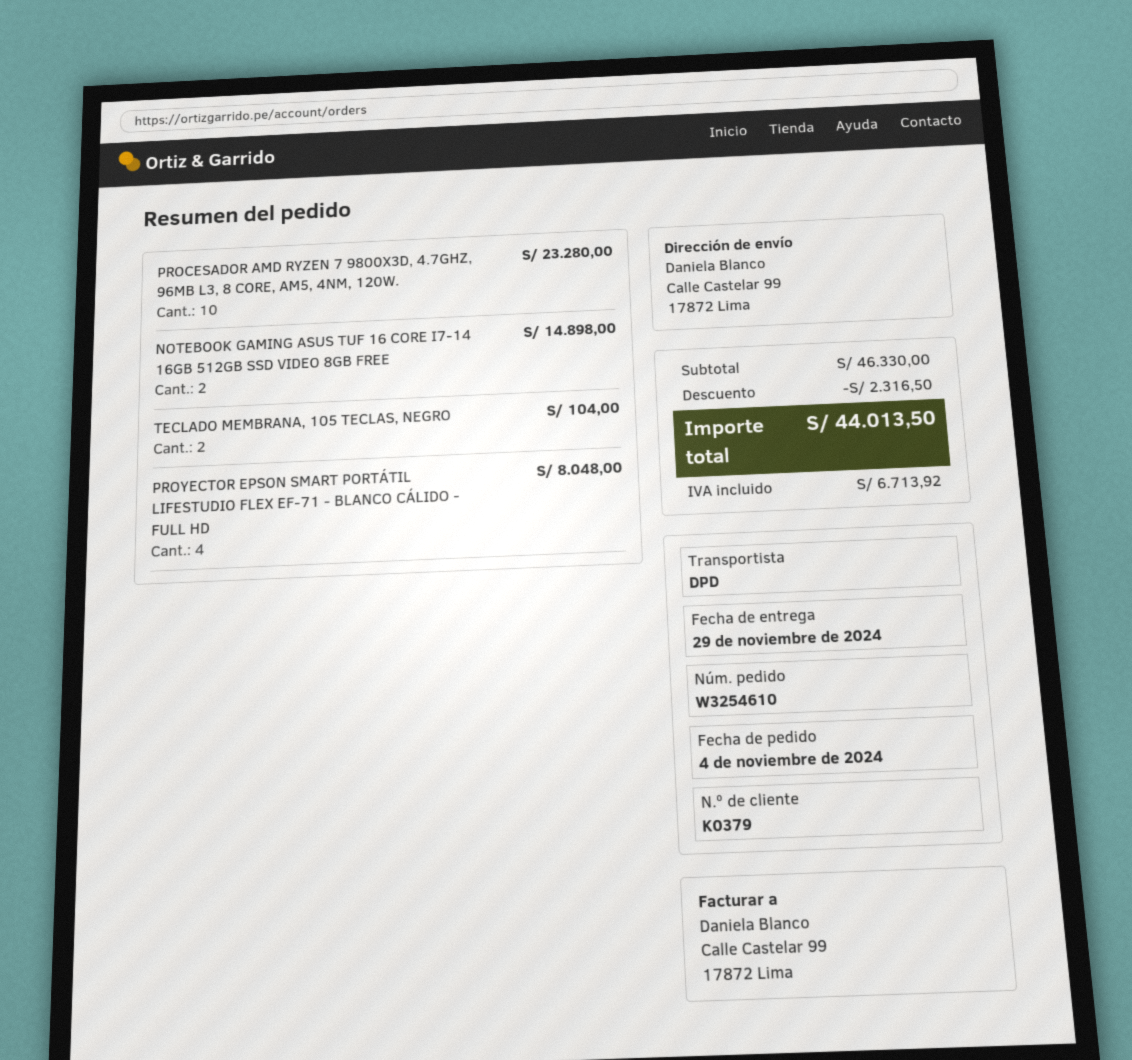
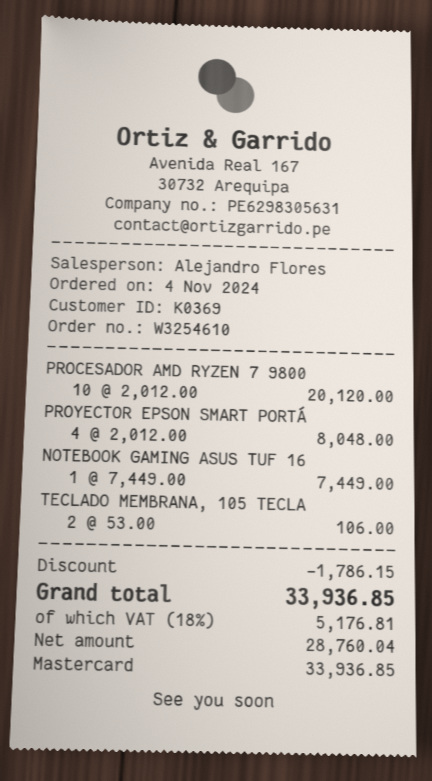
customer number: K0379 -> K0369
PROCESADOR AMD RYZEN 7 9800X3D, 4.7GHZ, 96MB L3, 8 CORE, AM5, 4NM, 120W.: 10 for 23280.00 -> 10 for 20120.00
NOTEBOOK GAMING ASUS TUF 16 CORE I7-14 16GB 512GB SSD VIDEO 8GB FREE: 2 for 14898.00 -> 1 for 7449.00
TECLADO MEMBRANA, 105 TECLAS, NEGRO: 2 for 104.00 -> 2 for 106.00
discount: 2316.50 -> 1786.15
tax: 6713.92 -> 5176.81
total: 44013.50 -> 33936.85

